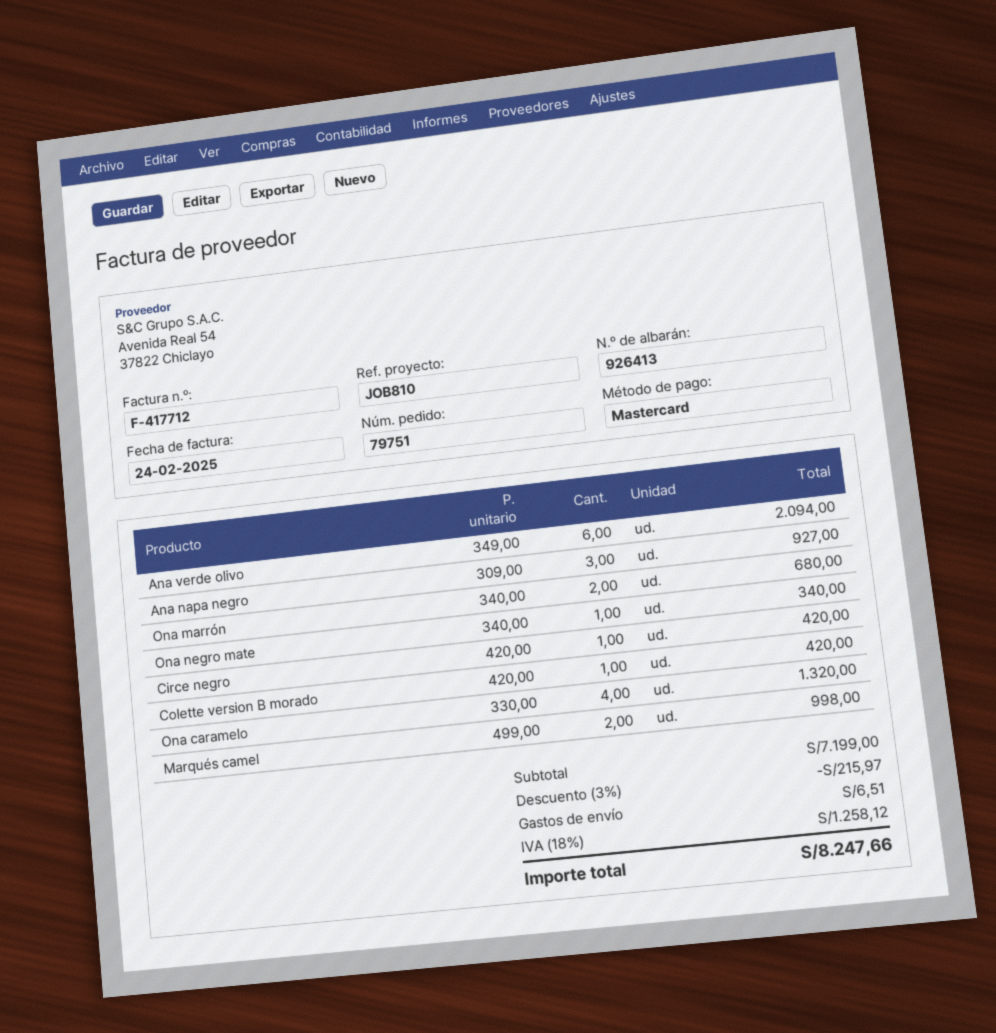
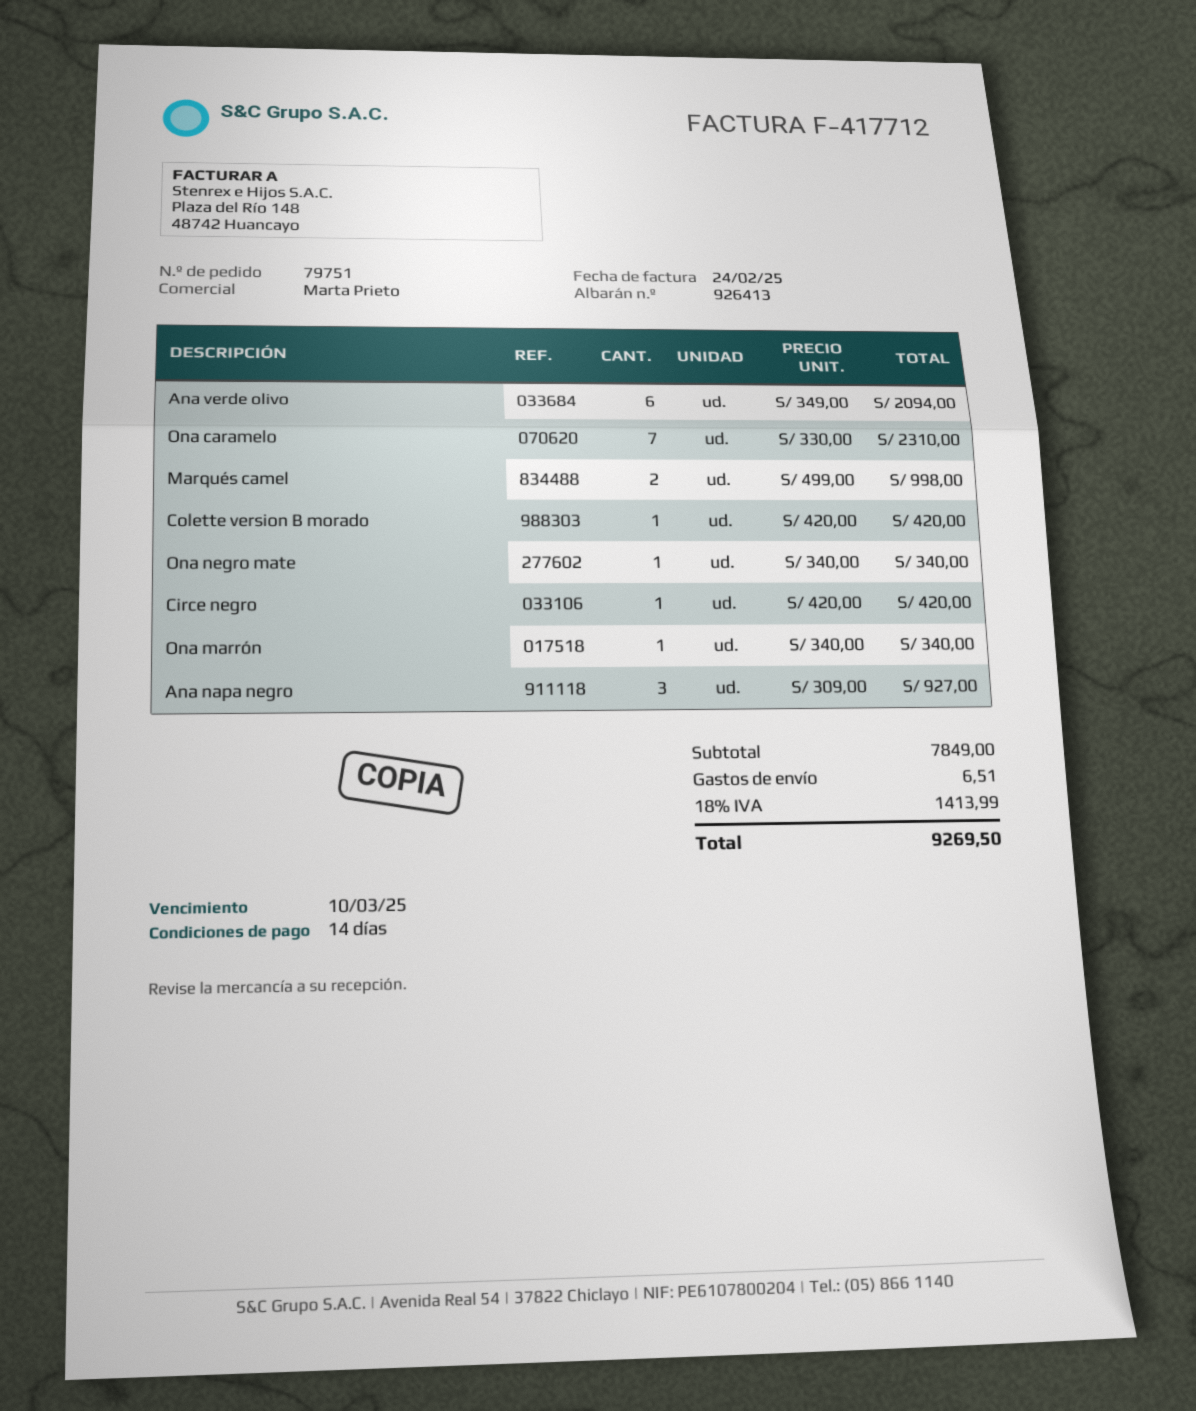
Ona marrón: 2 x 340.00 = 680.00 -> 1 x 340.00 = 340.00
Ona caramelo: 4 x 330.00 = 1320.00 -> 7 x 330.00 = 2310.00
subtotal: 7199.00 -> 7849.00
discount: 3% = 215.97 -> none
tax: 18% = 1258.12 -> 18% = 1413.99
total: 8247.66 -> 9269.50

